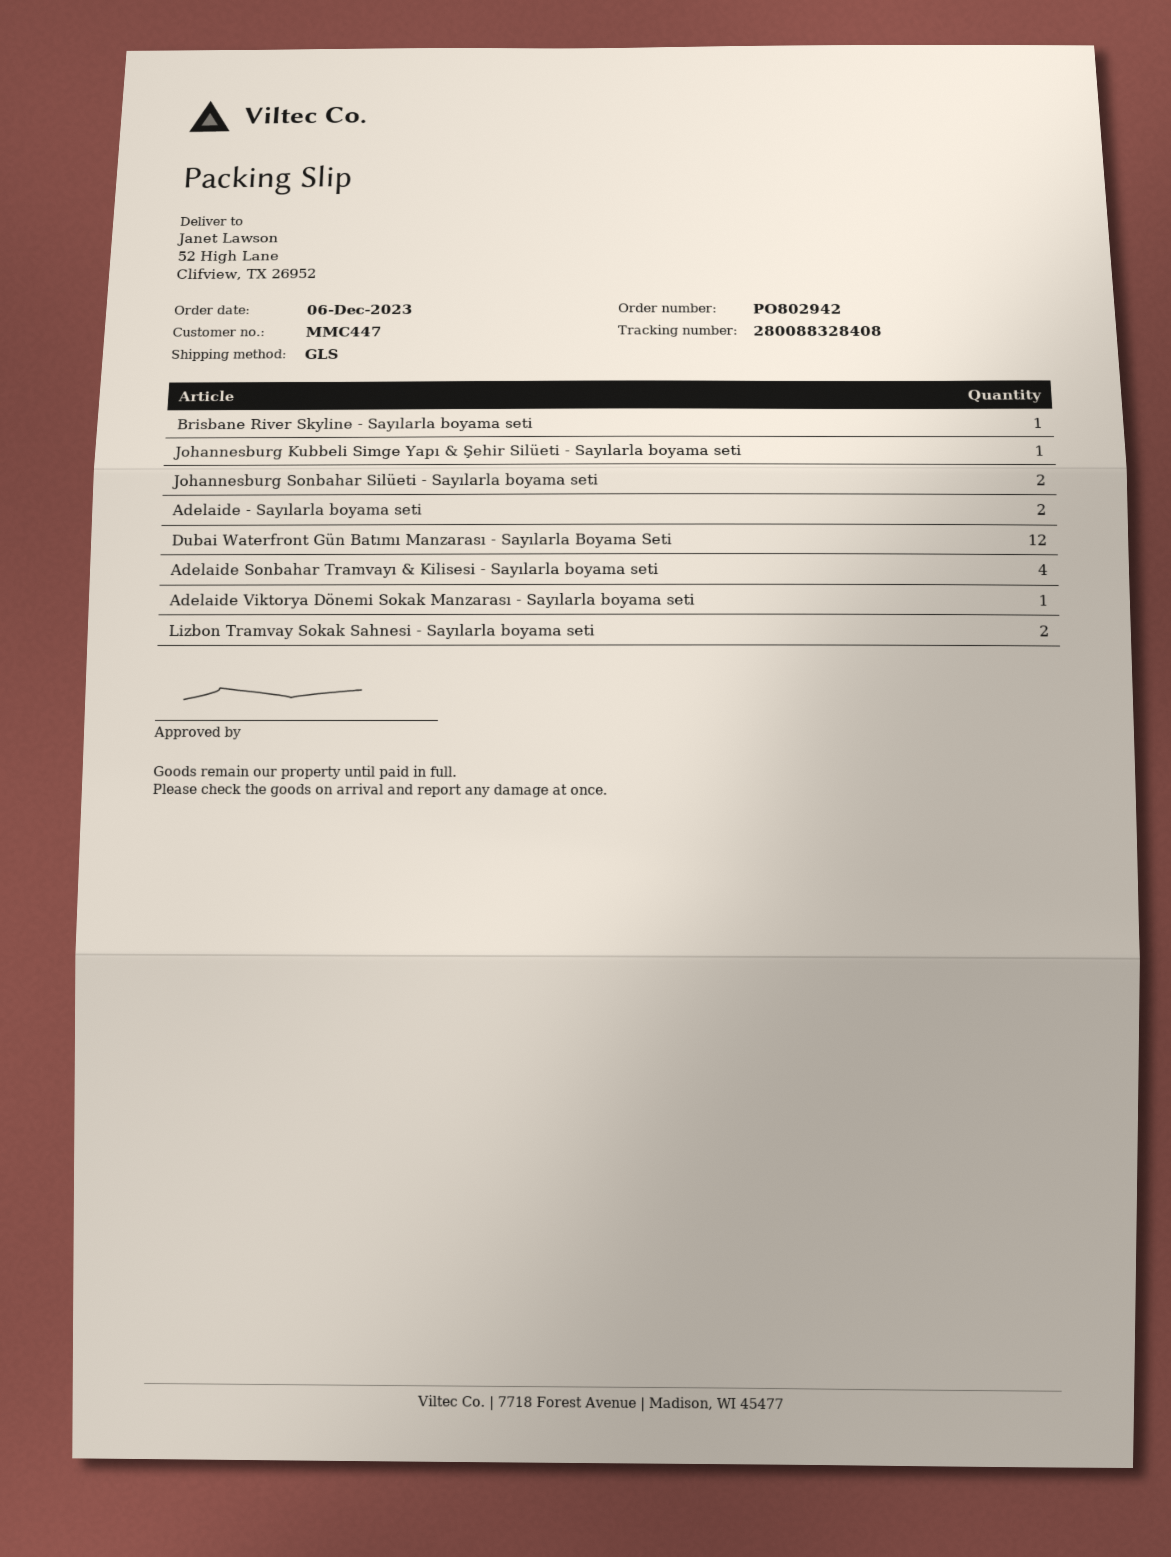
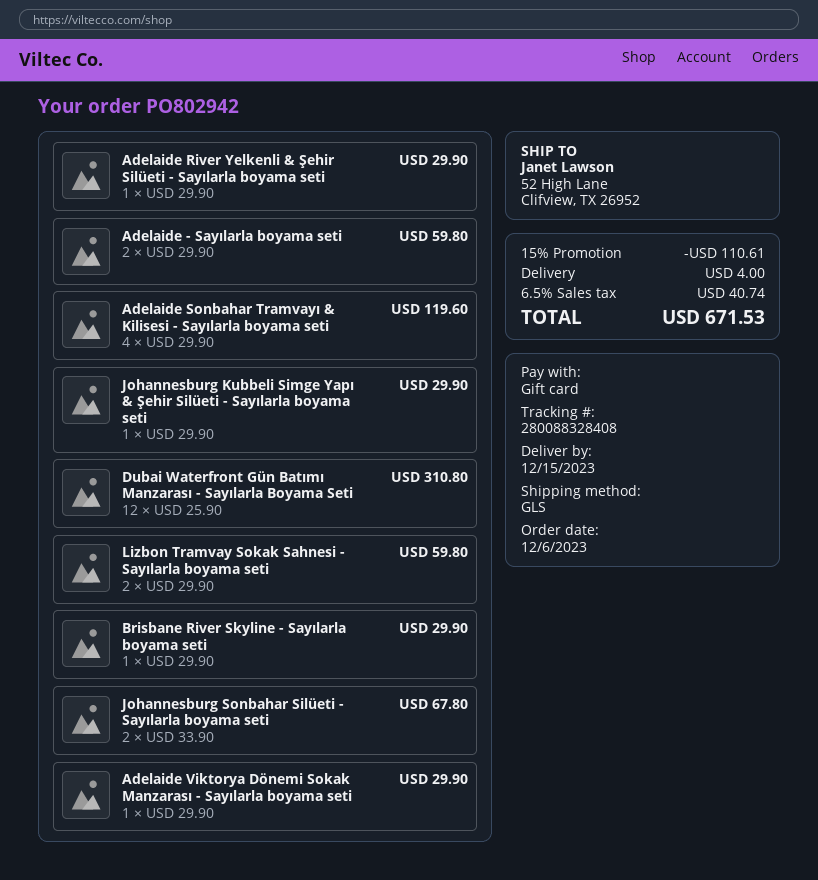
Adelaide River Yelkenli & Şehir Silüeti - Sayılarla boyama seti: none -> 1

